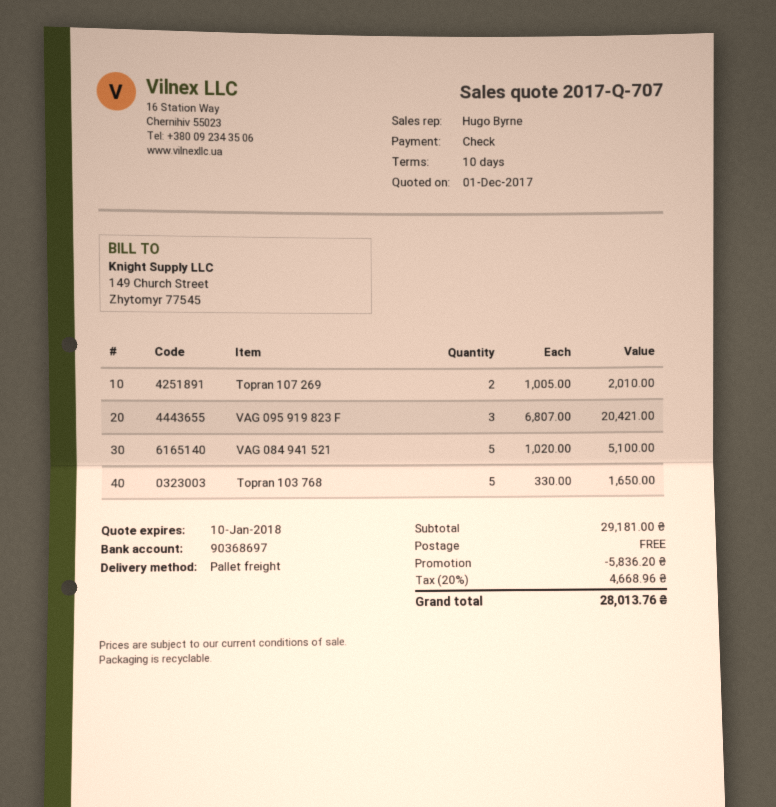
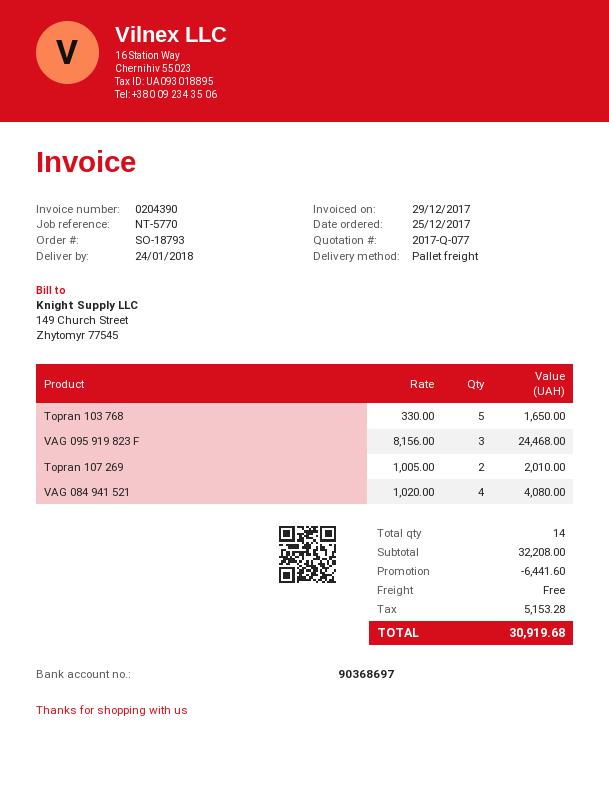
quote number: 2017-Q-707 -> 2017-Q-077
VAG 095 919 823 F: 3 x 6807.00 = 20421.00 -> 3 x 8156.00 = 24468.00
VAG 084 941 521: 5 x 1020.00 = 5100.00 -> 4 x 1020.00 = 4080.00
subtotal: 29181.00 -> 32208.00
discount: 5836.20 -> 6441.60
tax: 4668.96 -> 5153.28
total: 28013.76 -> 30919.68

